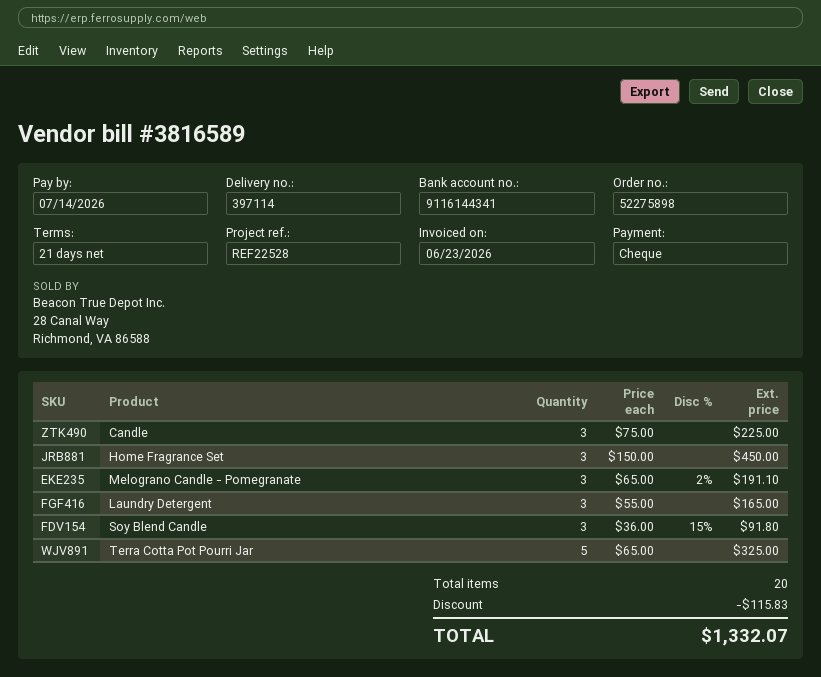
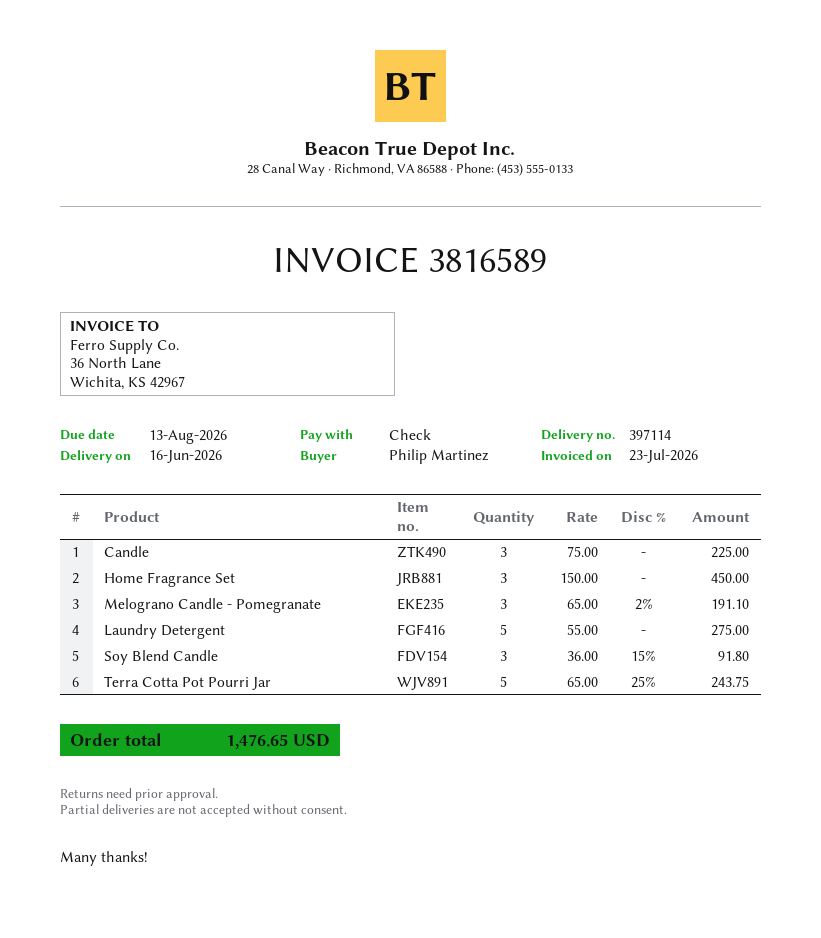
invoice date: 2026-06-23 -> 2026-07-23
due date: 2026-07-14 -> 2026-08-13
Laundry Detergent: 3 x 55.00 = 165.00 -> 5 x 55.00 = 275.00
Terra Cotta Pot Pourri Jar: 5 x 65.00 = 325.00 -> 5 x 65.00 - 25% = 243.75
discount: 115.83 -> none
total: 1332.07 -> 1476.65

